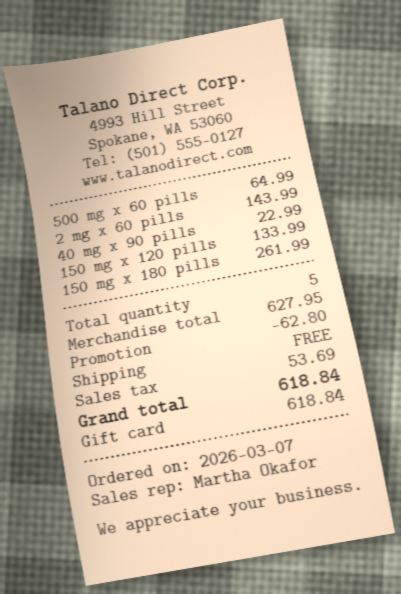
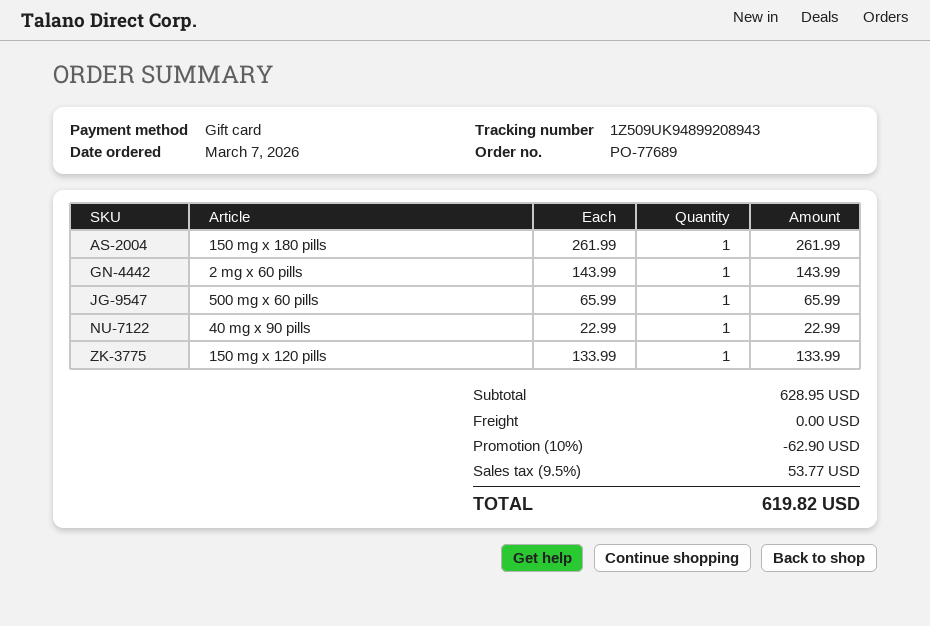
500 mg x 60 pills: 1 x 64.99 = 64.99 -> 1 x 65.99 = 65.99
subtotal: 627.95 -> 628.95
discount: 62.80 -> 62.90
tax: 53.69 -> 53.77
total: 618.84 -> 619.82

